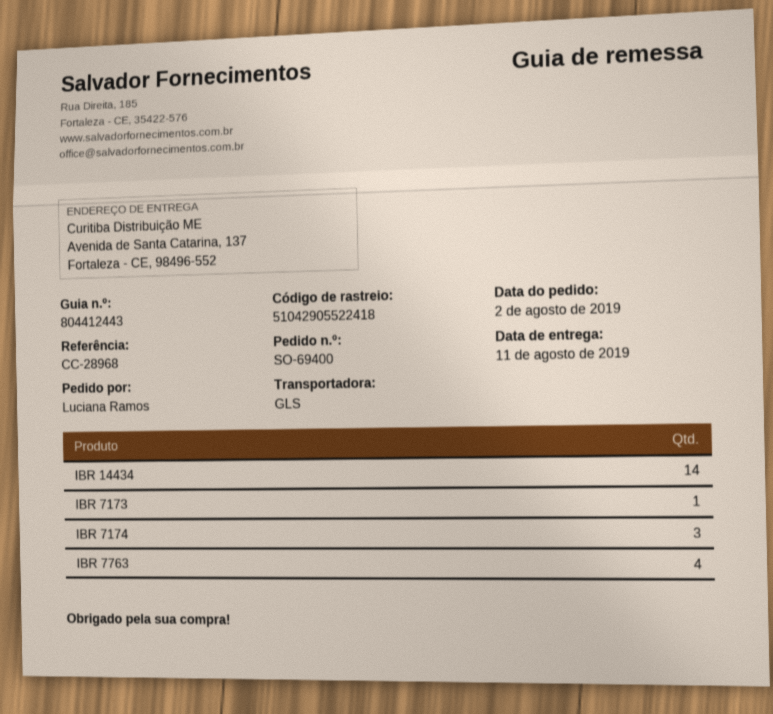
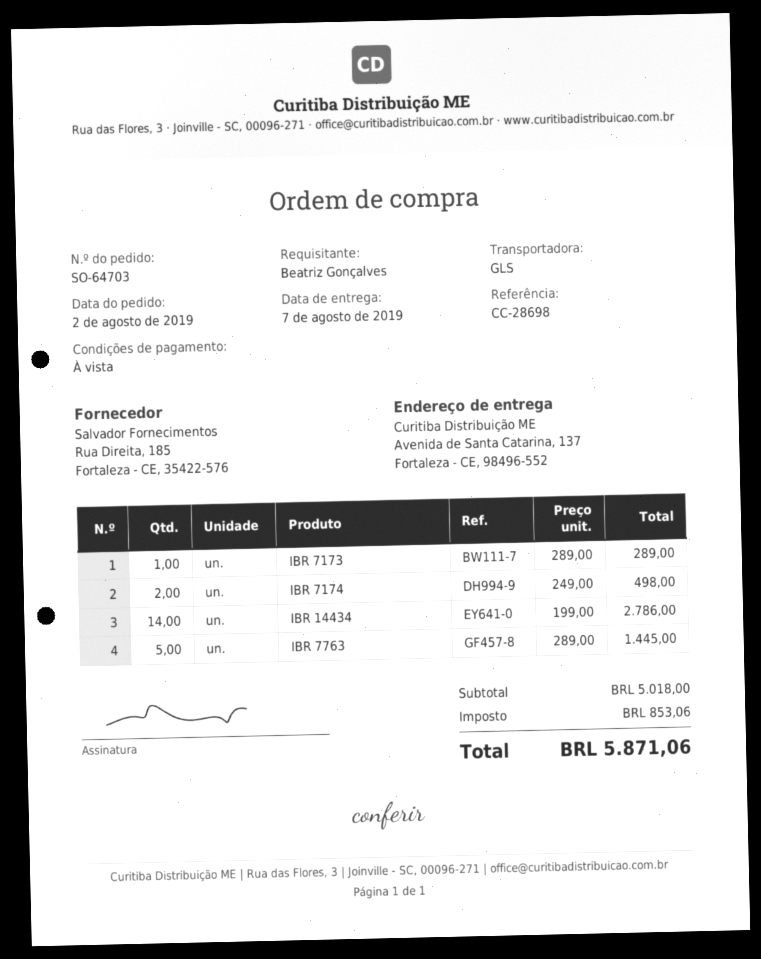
order number: SO-69400 -> SO-64703
delivery date: 2019-08-11 -> 2019-08-07
reference: CC-28968 -> CC-28698
ordered by: Luciana Ramos -> Beatriz Gonçalves
IBR 7174: 3 -> 2
IBR 7763: 4 -> 5

